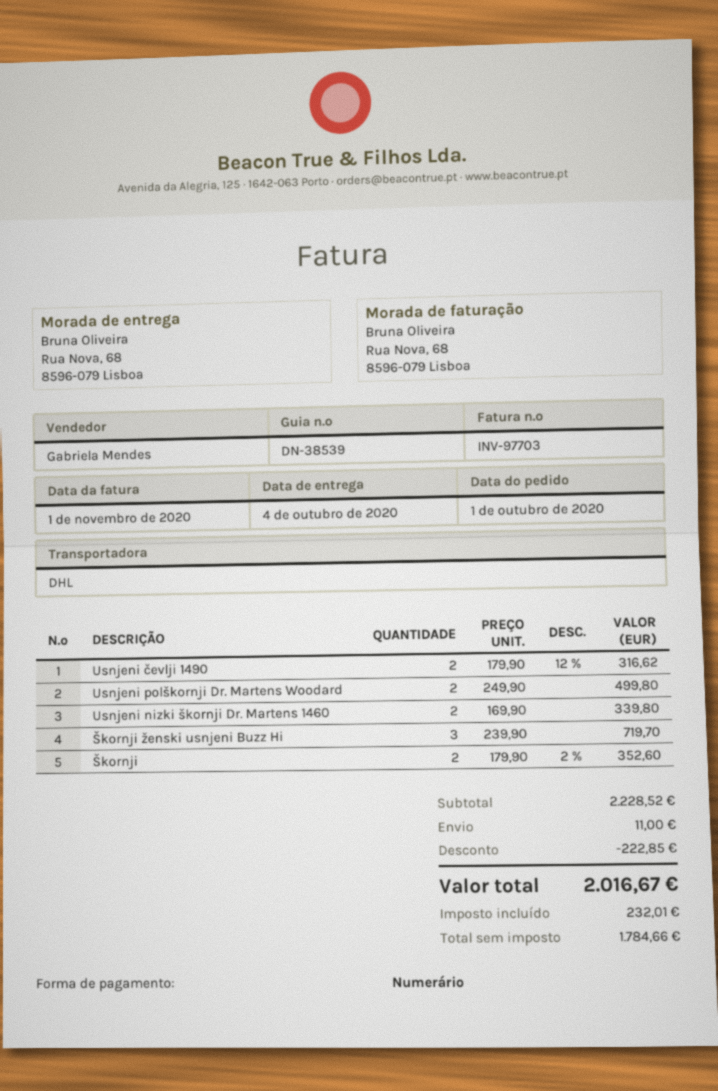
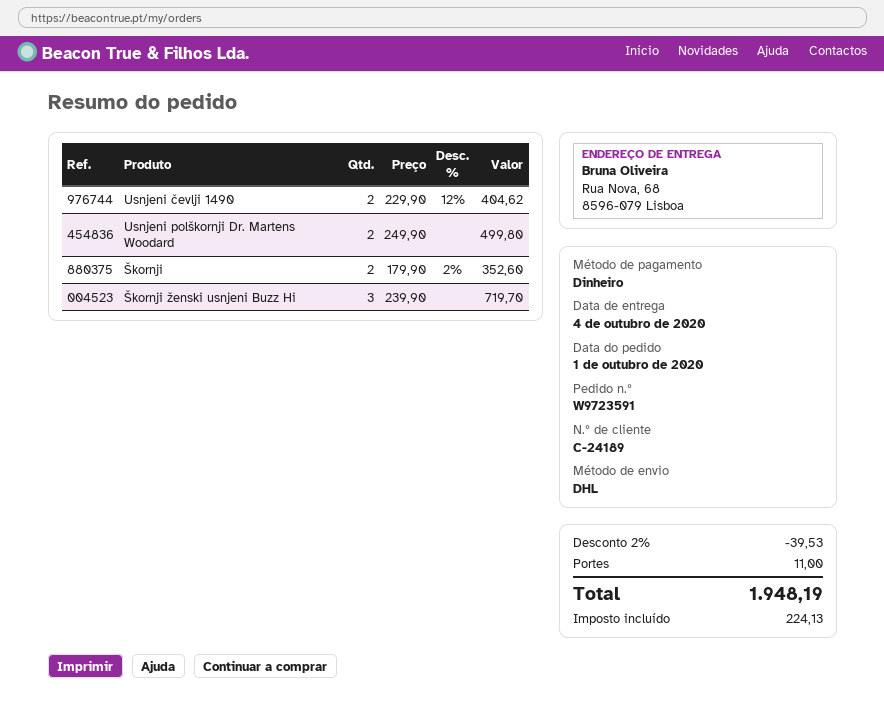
Usnjeni čevlji 1490: 2 x 179.90 - 12% = 316.62 -> 2 x 229.90 - 12% = 404.62
Usnjeni nizki škornji Dr. Martens 1460: 2 x 169.90 = 339.80 -> none
discount: 222.85 -> 39.53
tax: 232.01 -> 224.13
total: 2016.67 -> 1948.19

